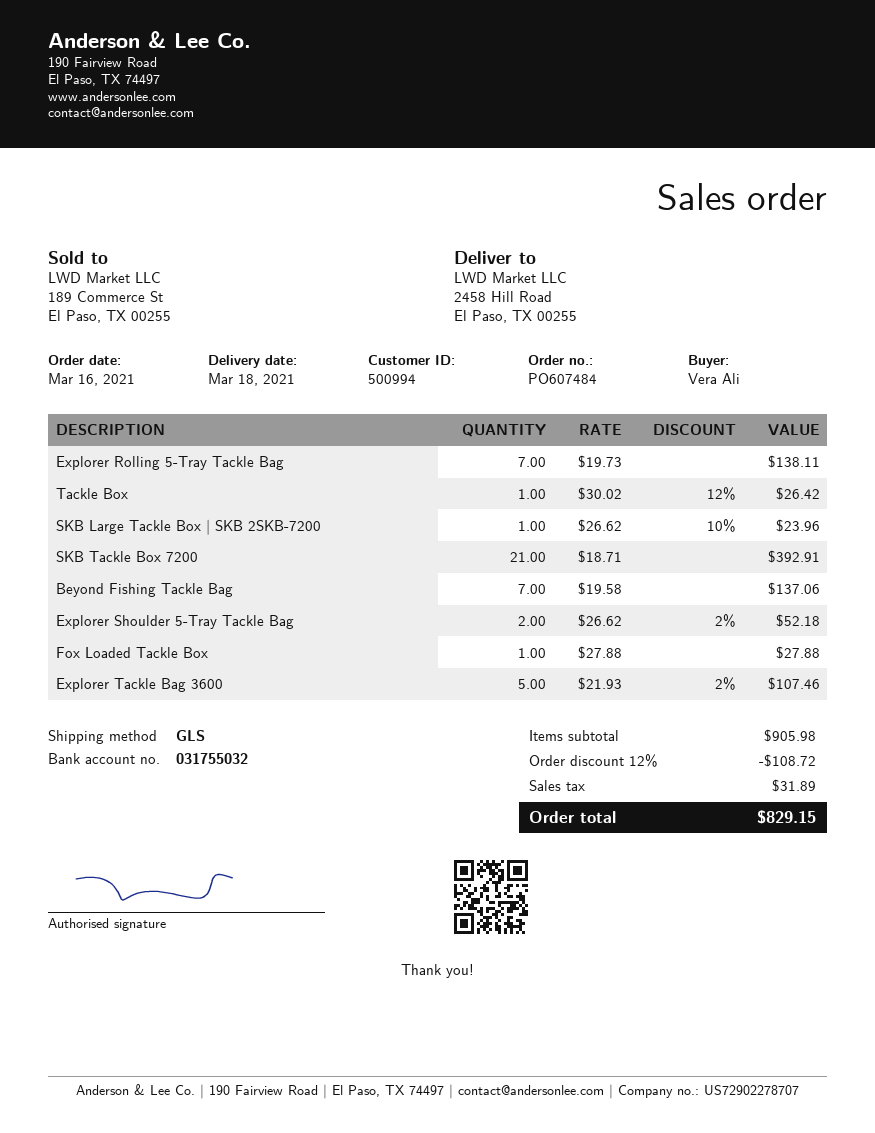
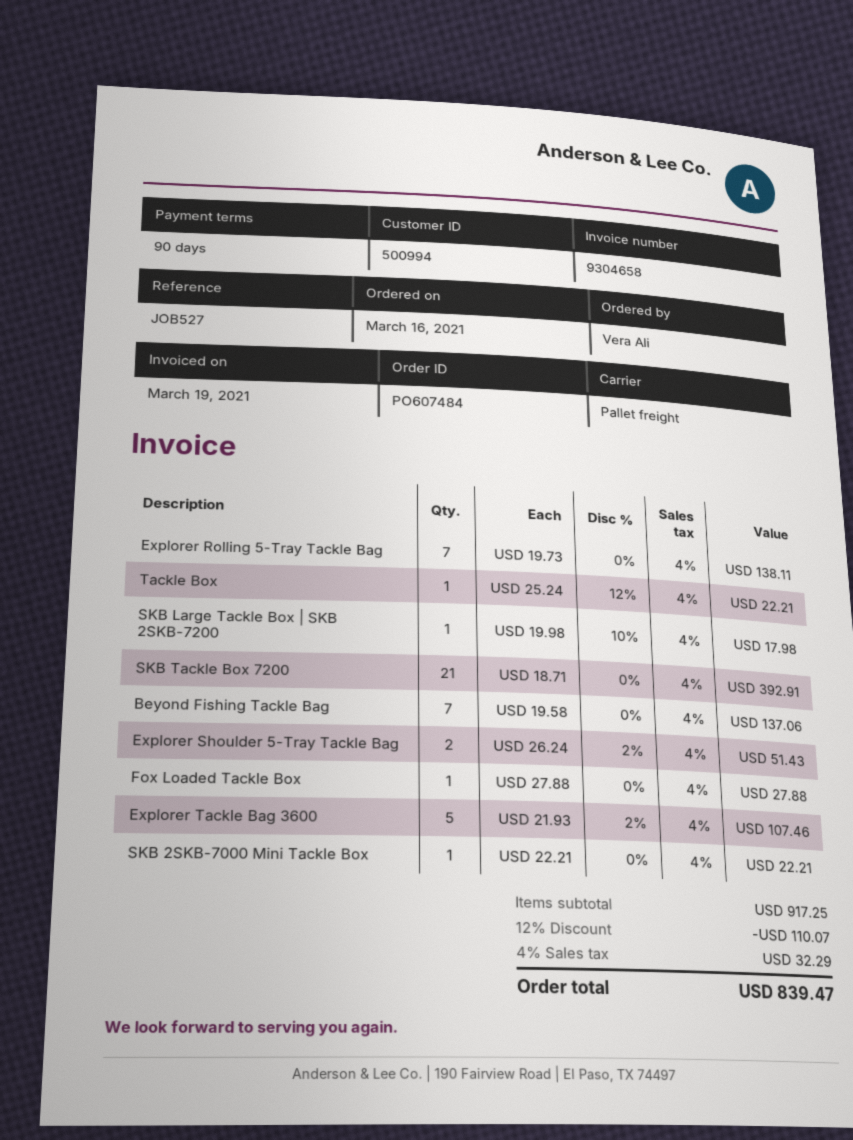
shipping method: GLS -> pallet freight
Tackle Box: 1 x 30.02 - 12% = 26.42 -> 1 x 25.24 - 12% = 22.21
SKB Large Tackle Box | SKB 2SKB-7200: 1 x 26.62 - 10% = 23.96 -> 1 x 19.98 - 10% = 17.98
Explorer Shoulder 5-Tray Tackle Bag: 2 x 26.62 - 2% = 52.18 -> 2 x 26.24 - 2% = 51.43
SKB 2SKB-7000 Mini Tackle Box: none -> 1 x 22.21 = 22.21
subtotal: 905.98 -> 917.25
discount: 12% = 108.72 -> 12% = 110.07
tax: 31.89 -> 32.29
total: 829.15 -> 839.47

